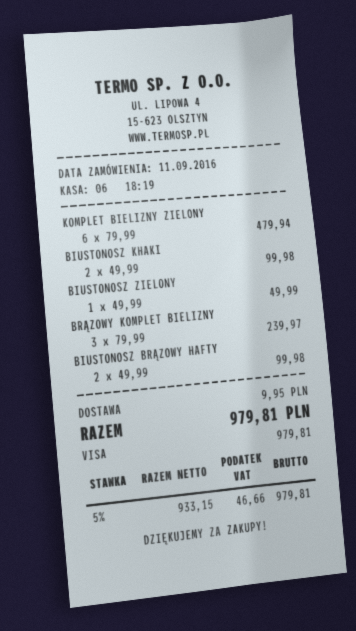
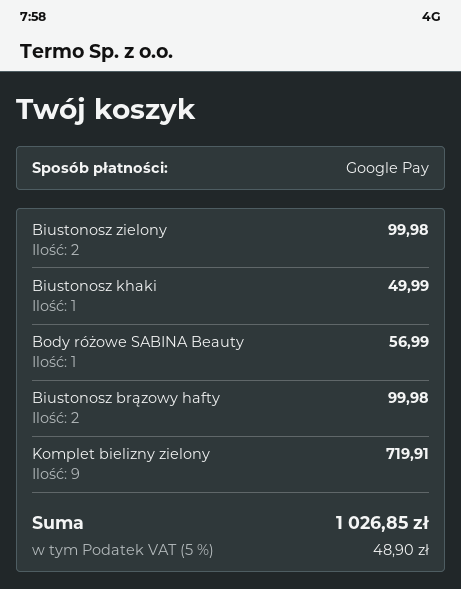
payment method: Visa -> Google Pay
KOMPLET BIELIZNY ZIELONY: 6 for 479.94 -> 9 for 719.91
BIUSTONOSZ KHAKI: 2 for 99.98 -> 1 for 49.99
BIUSTONOSZ ZIELONY: 1 for 49.99 -> 2 for 99.98
BRĄZOWY KOMPLET BIELIZNY: 3 for 239.97 -> none
Body różowe SABINA Beauty: none -> 1 for 56.99
shipping: 9.95 -> none
tax: 5% = 46.66 -> 5% = 48.90
total: 979.81 -> 1026.85

